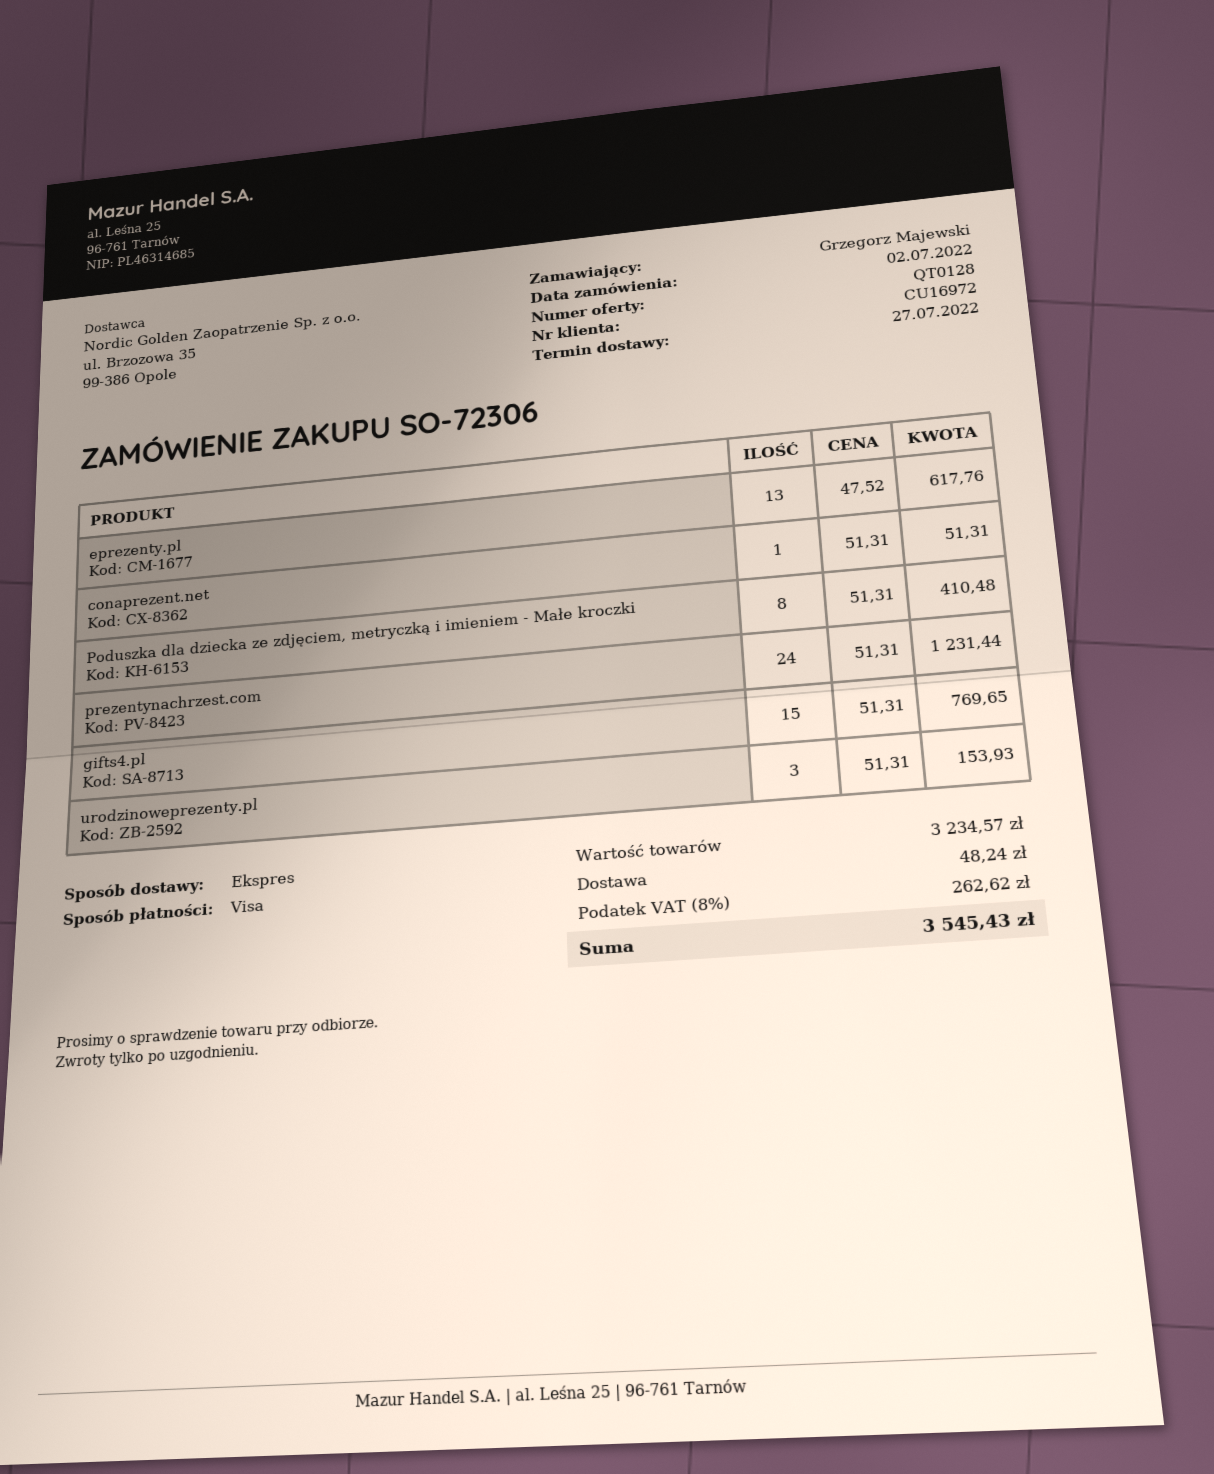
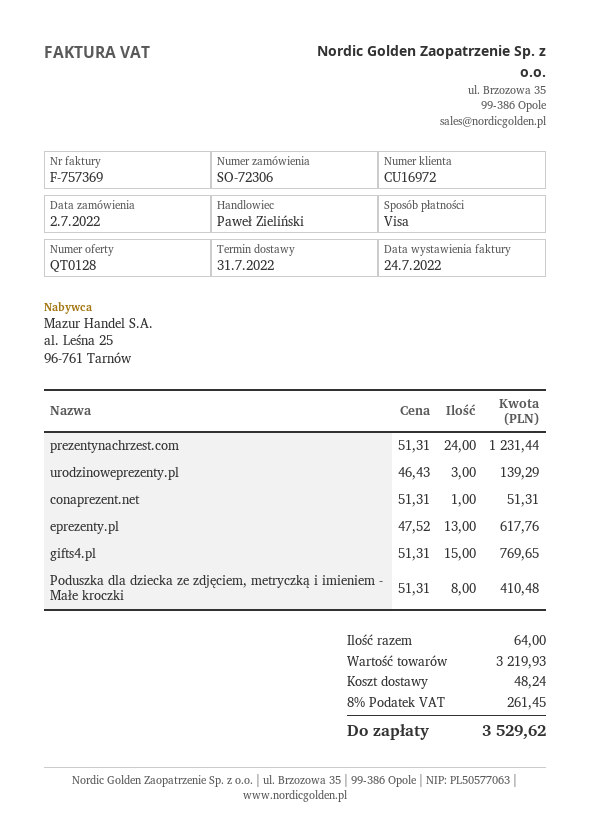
delivery date: 2022-07-27 -> 2022-07-31
urodzinoweprezenty.pl: 3 x 51.31 = 153.93 -> 3 x 46.43 = 139.29
subtotal: 3234.57 -> 3219.93
tax: 8% = 262.62 -> 8% = 261.45
total: 3545.43 -> 3529.62

